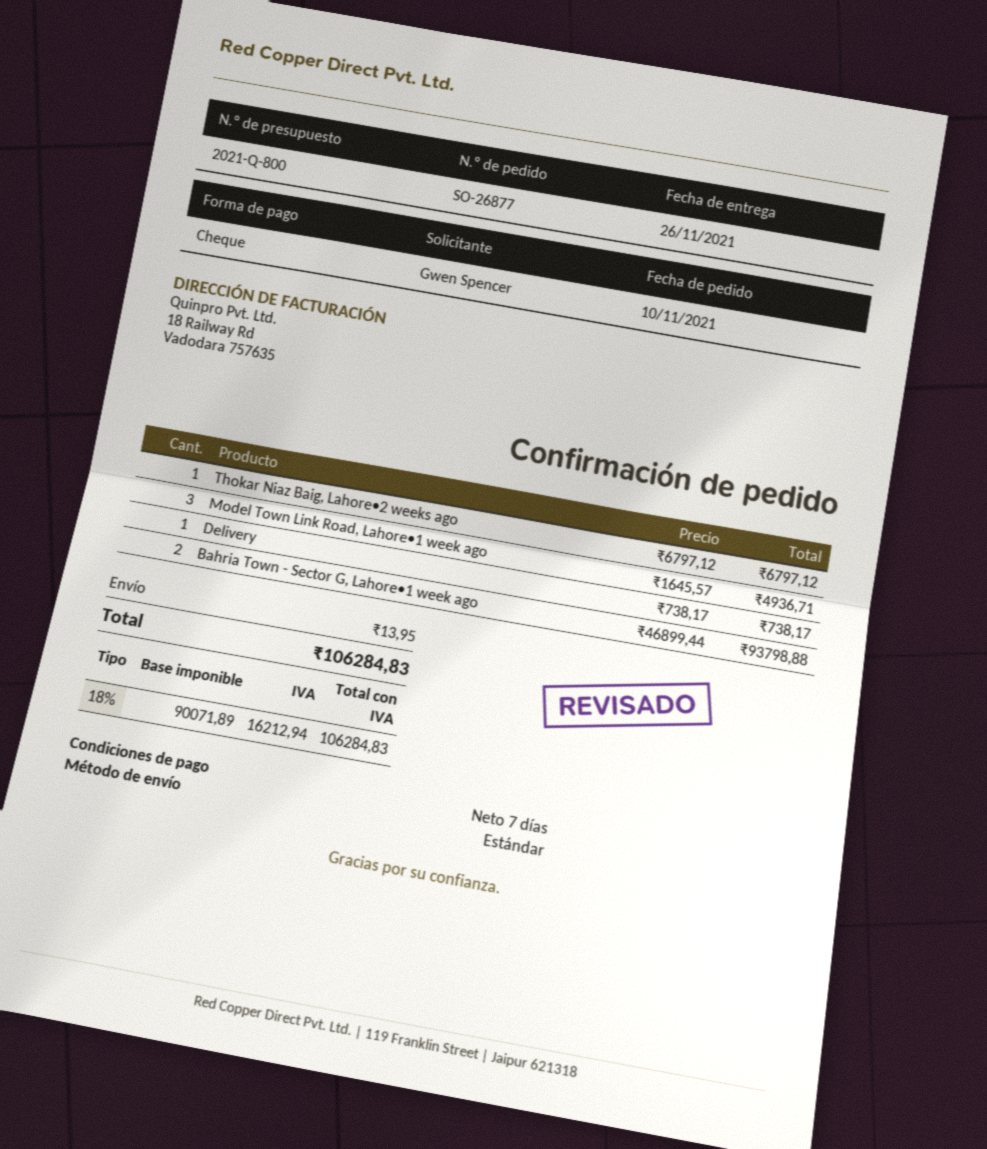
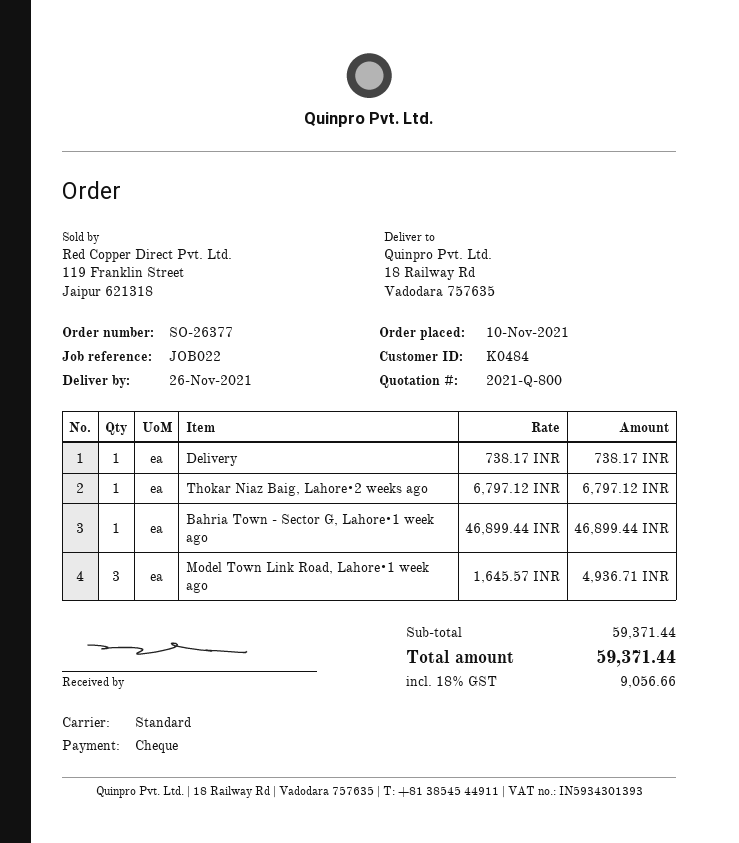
order number: SO-26877 -> SO-26377
Bahria Town - Sector G, Lahore•1 week ago: 2 x 46899.44 = 93798.88 -> 1 x 46899.44 = 46899.44
shipping: 13.95 -> none
tax: 18% = 16212.94 -> 18% = 9056.66
total: 106284.83 -> 59371.44

